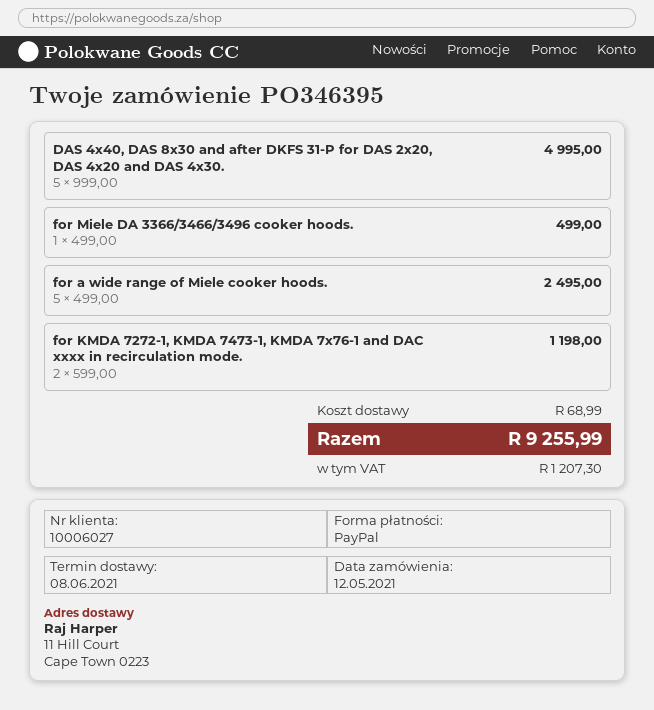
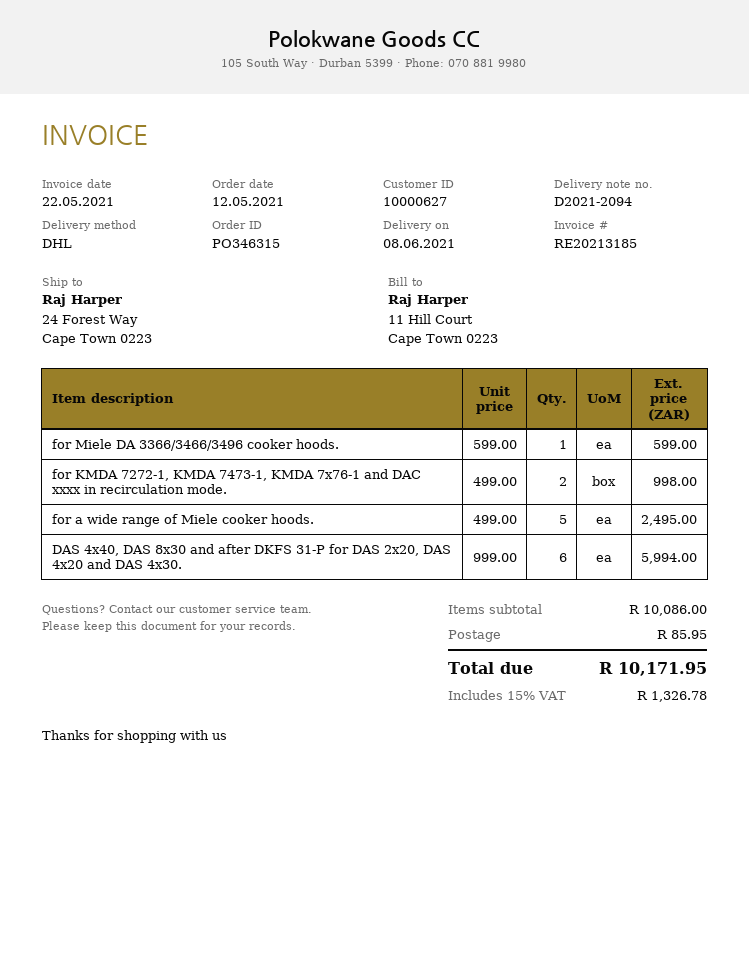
order number: PO346395 -> PO346315
customer number: 10006027 -> 10000627
ship to: 11 Hill Court, Cape Town 0223 -> 24 Forest Way, Cape Town 0223
DAS 4x40, DAS 8x30 and after DKFS 31-P for DAS 2x20, DAS 4x20 and DAS 4x30.: 5 x 999.00 = 4995.00 -> 6 x 999.00 = 5994.00
for Miele DA 3366/3466/3496 cooker hoods.: 1 x 499.00 = 499.00 -> 1 x 599.00 = 599.00
for KMDA 7272-1, KMDA 7473-1, KMDA 7x76-1 and DAC xxxx in recirculation mode.: 2 x 599.00 = 1198.00 -> 2 x 499.00 = 998.00
shipping: 68.99 -> 85.95
tax: 1207.30 -> 1326.78
total: 9255.99 -> 10171.95

